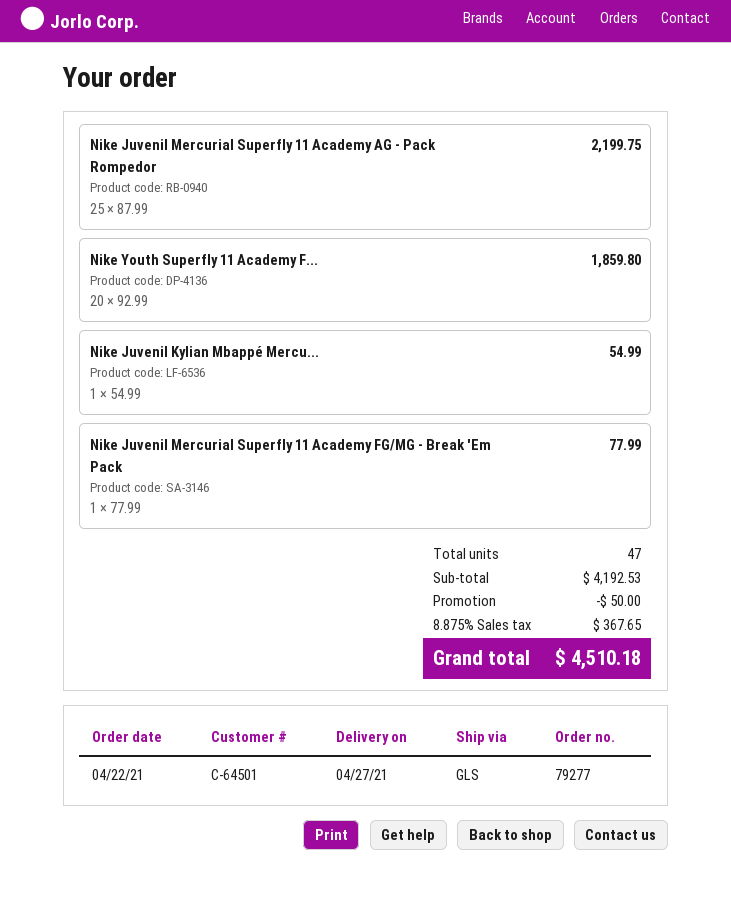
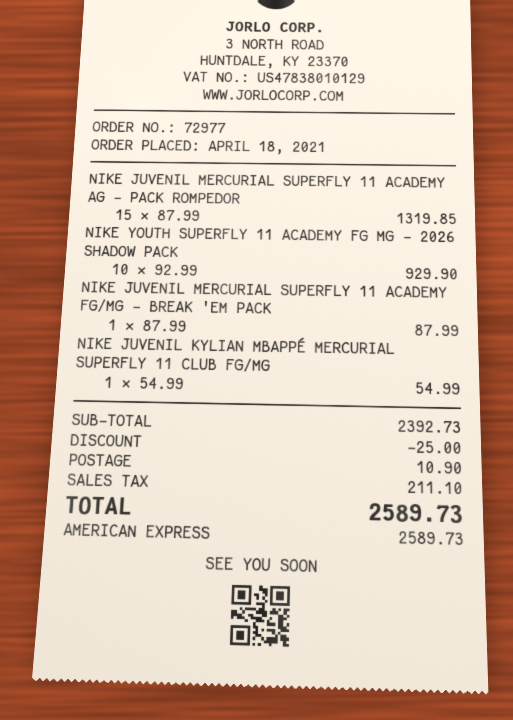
order number: 79277 -> 72977
order date: 2021-04-22 -> 2021-04-18
Nike Juvenil Mercurial Superfly 11 Academy AG - Pack Rompedor: 25 x 87.99 = 2199.75 -> 15 x 87.99 = 1319.85
Nike Youth Superfly 11 Academy F...: 20 x 92.99 = 1859.80 -> 10 x 92.99 = 929.90
Nike Juvenil Mercurial Superfly 11 Academy FG/MG - Break 'Em Pack: 1 x 77.99 = 77.99 -> 1 x 87.99 = 87.99
subtotal: 4192.53 -> 2392.73
discount: 50.00 -> 25.00
shipping: none -> 10.90
tax: 367.65 -> 211.10
total: 4510.18 -> 2589.73

